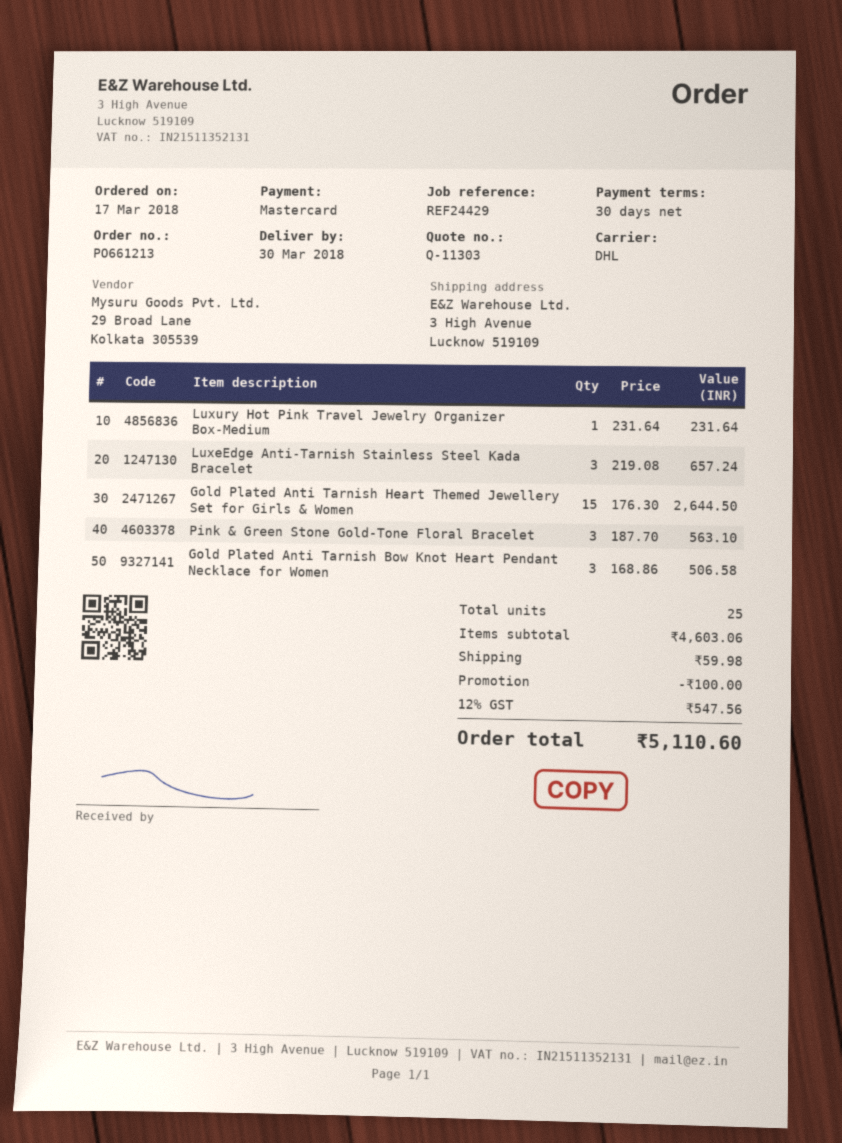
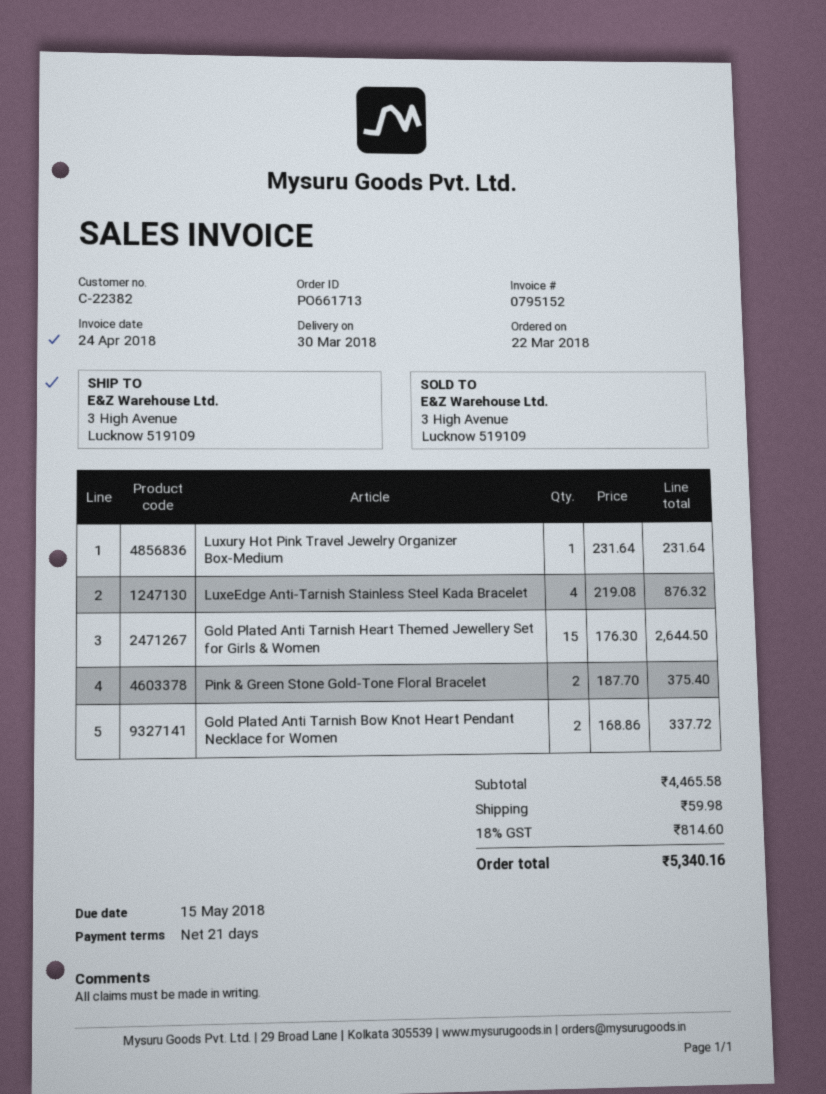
order number: PO661213 -> PO661713
order date: 2018-03-17 -> 2018-03-22
payment terms: 30 days -> 21 days
LuxeEdge Anti-Tarnish Stainless Steel Kada Bracelet: 3 x 219.08 = 657.24 -> 4 x 219.08 = 876.32
Pink & Green Stone Gold-Tone Floral Bracelet: 3 x 187.70 = 563.10 -> 2 x 187.70 = 375.40
Gold Plated Anti Tarnish Bow Knot Heart Pendant Necklace for Women: 3 x 168.86 = 506.58 -> 2 x 168.86 = 337.72
subtotal: 4603.06 -> 4465.58
discount: 100.00 -> none
tax: 12% = 547.56 -> 18% = 814.60
total: 5110.60 -> 5340.16

